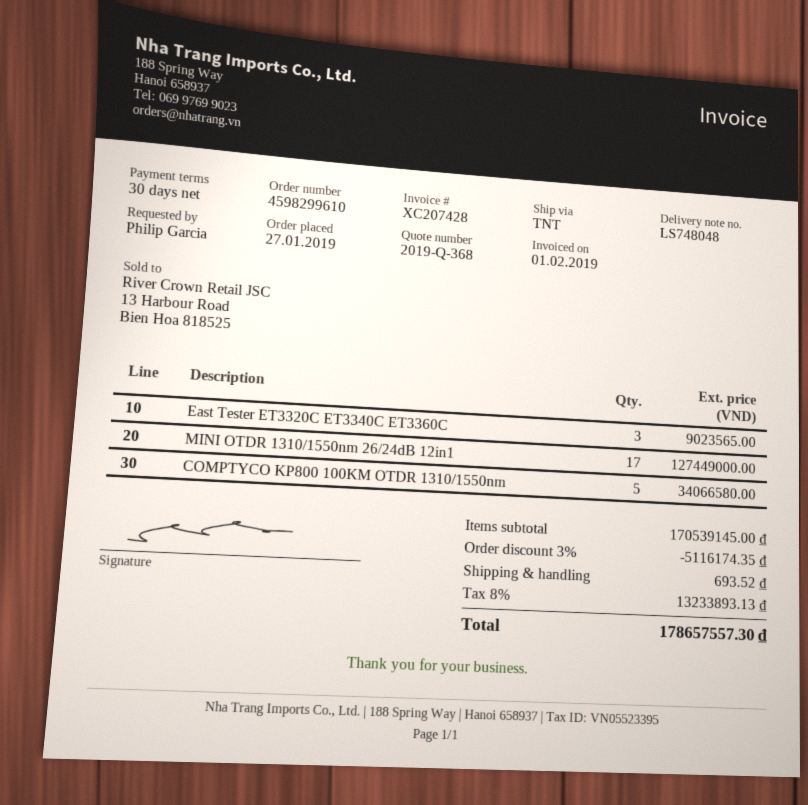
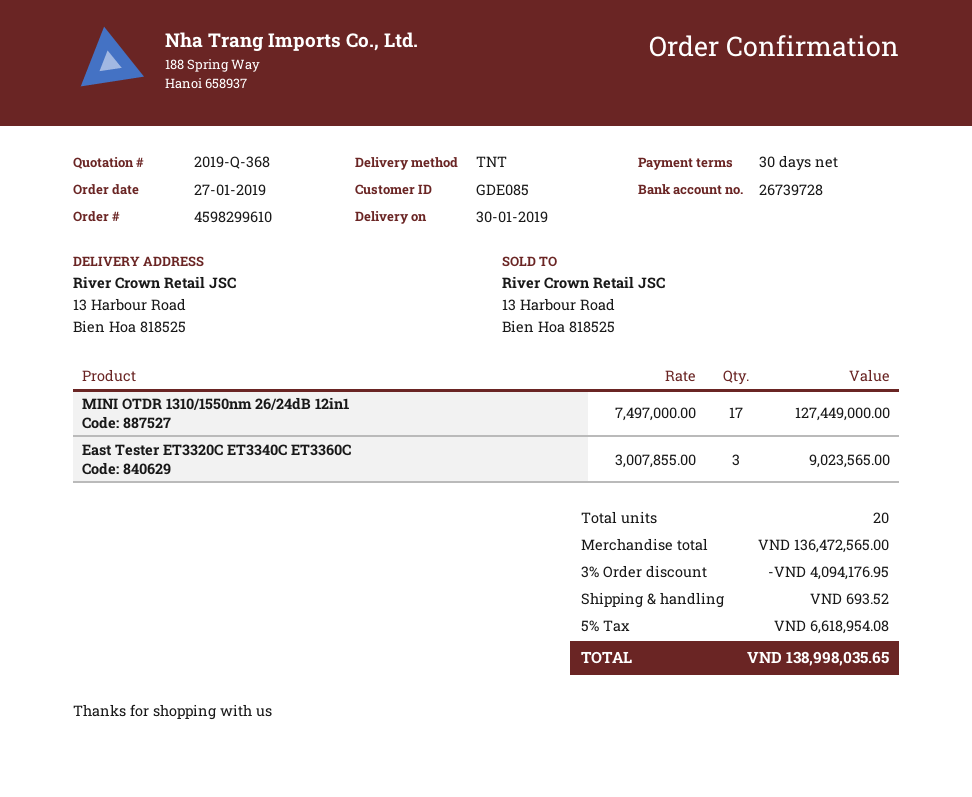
COMPTYCO KP800 100KM OTDR 1310/1550nm: 5 for 34066580.00 -> none
subtotal: 170539145.00 -> 136472565.00
discount: 3% = 5116174.35 -> 3% = 4094176.95
tax: 8% = 13233893.13 -> 5% = 6618954.08
total: 178657557.30 -> 138998035.65

